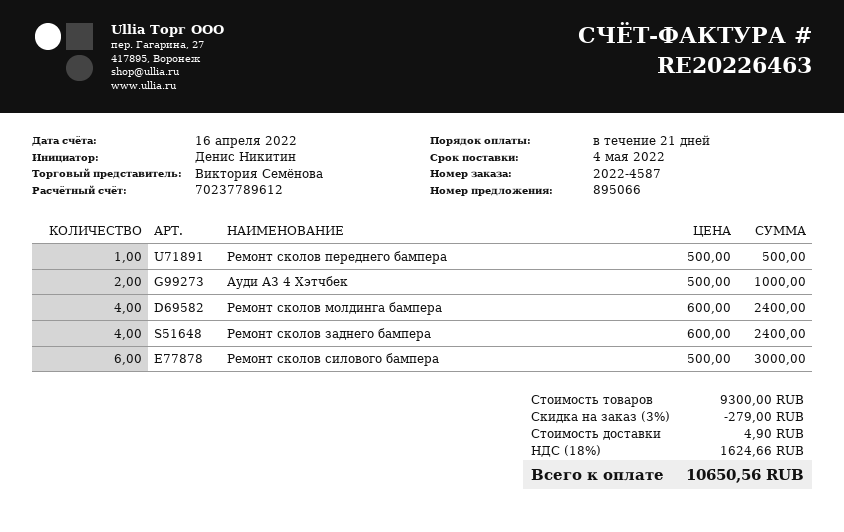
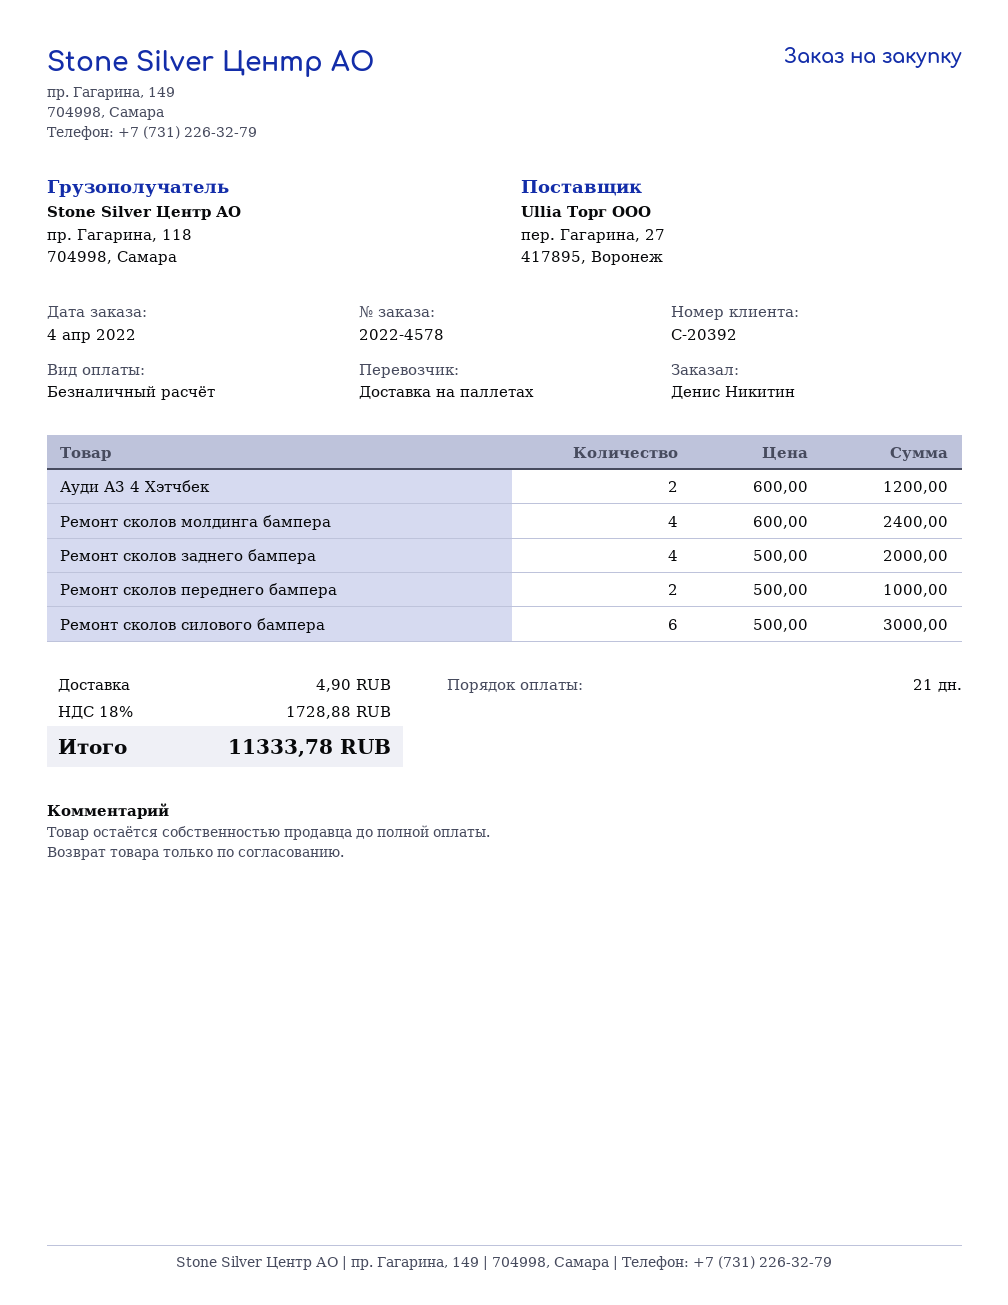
order number: 2022-4587 -> 2022-4578
Ремонт сколов переднего бампера: 1 x 500.00 = 500.00 -> 2 x 500.00 = 1000.00
Ауди А3 4 Хэтчбек: 2 x 500.00 = 1000.00 -> 2 x 600.00 = 1200.00
Ремонт сколов заднего бампера: 4 x 600.00 = 2400.00 -> 4 x 500.00 = 2000.00
discount: 3% = 279.00 -> none
tax: 18% = 1624.66 -> 18% = 1728.88
total: 10650.56 -> 11333.78

